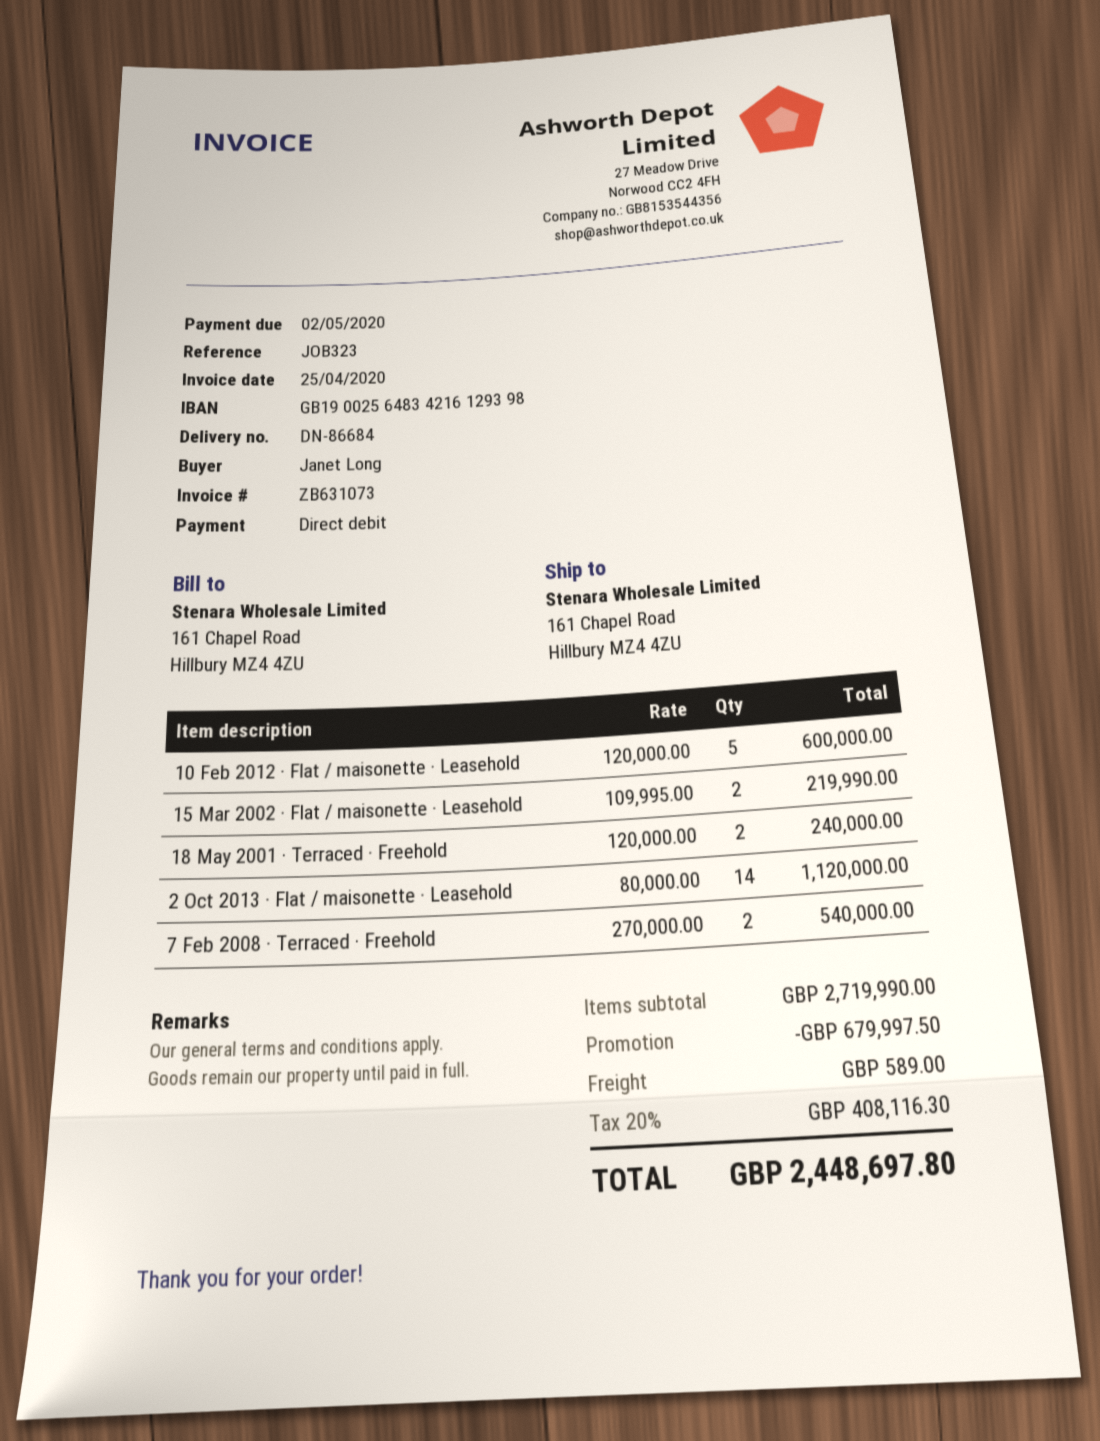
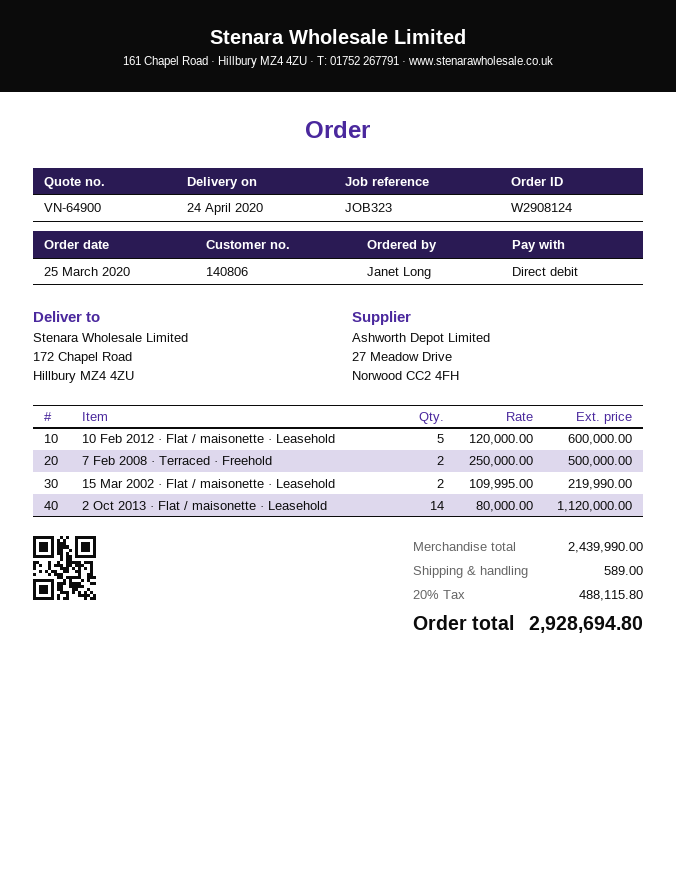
ship to: 161 Chapel Road, Hillbury MZ4 4ZU -> 172 Chapel Road, Hillbury MZ4 4ZU
18 May 2001 · Terraced · Freehold: 2 x 120000.00 = 240000.00 -> none
7 Feb 2008 · Terraced · Freehold: 2 x 270000.00 = 540000.00 -> 2 x 250000.00 = 500000.00
subtotal: 2719990.00 -> 2439990.00
discount: 679997.50 -> none
tax: 20% = 408116.30 -> 20% = 488115.80
total: 2448697.80 -> 2928694.80

